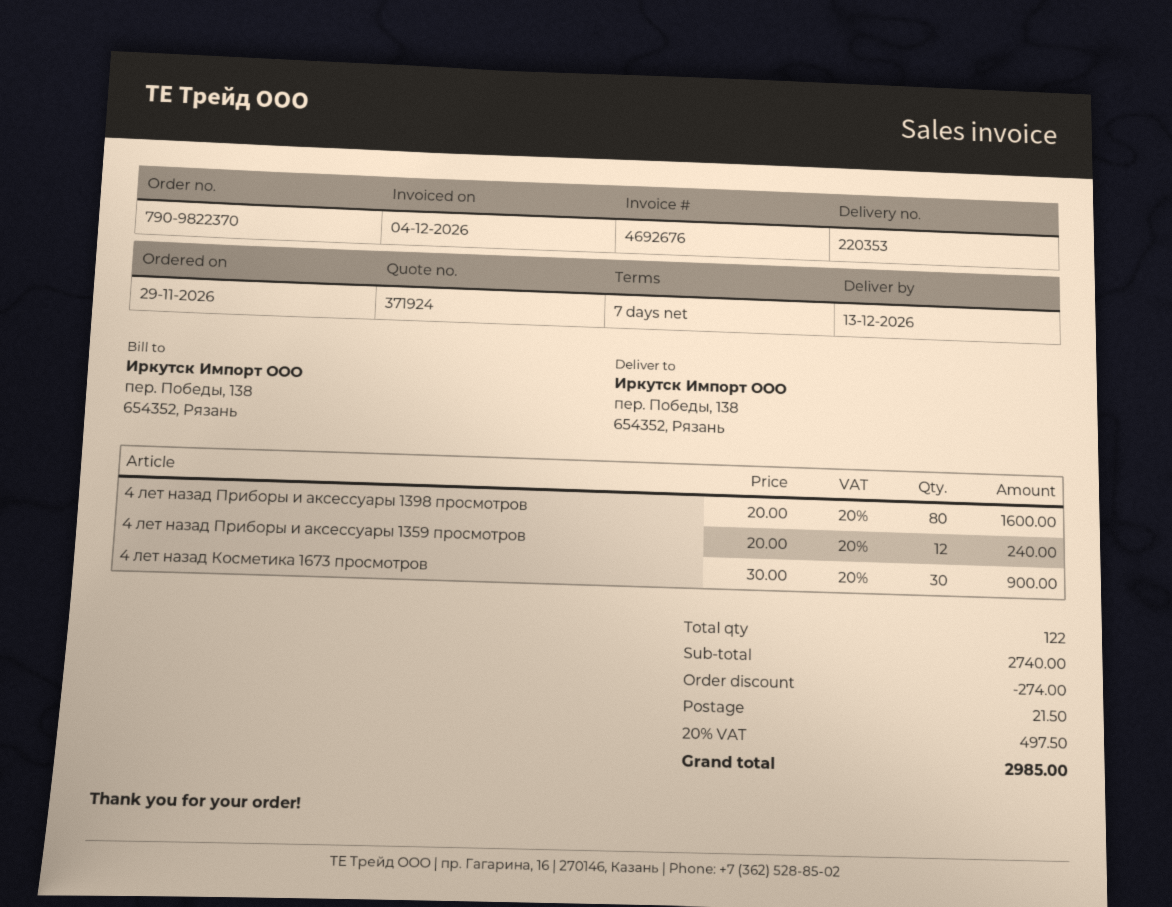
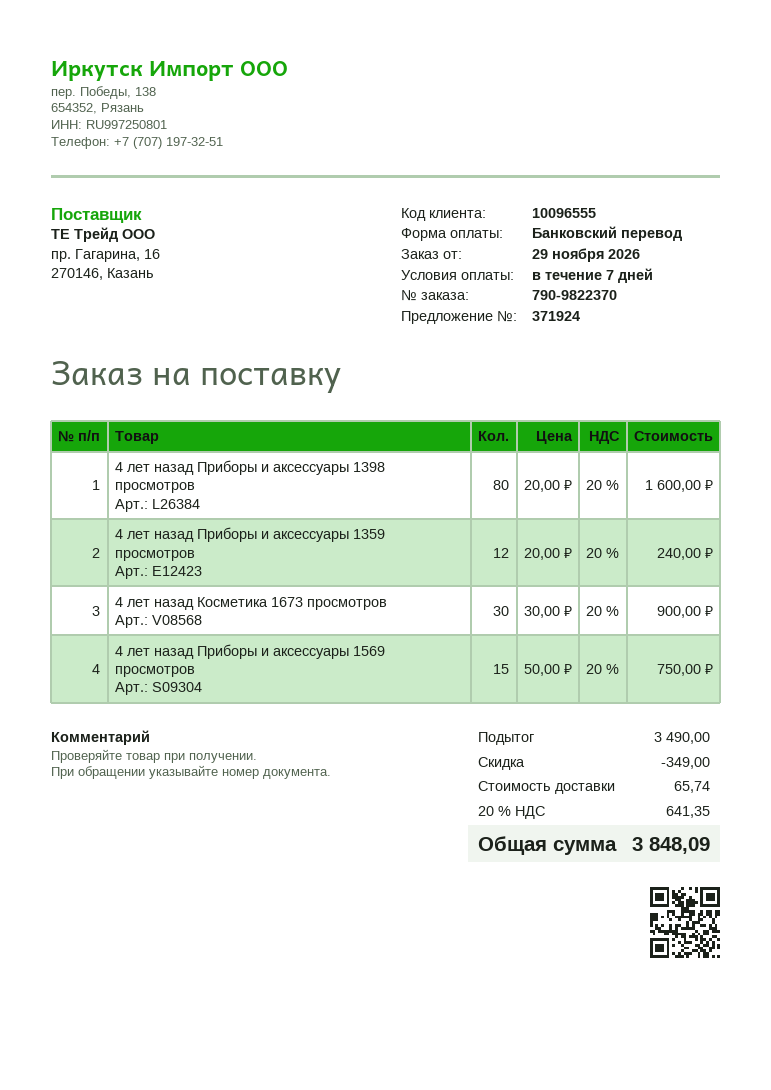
4 лет назад Приборы и аксессуары 1569 просмотров: none -> 15 x 50.00 = 750.00
subtotal: 2740.00 -> 3490.00
discount: 274.00 -> 349.00
shipping: 21.50 -> 65.74
tax: 20% = 497.50 -> 20% = 641.35
total: 2985.00 -> 3848.09

